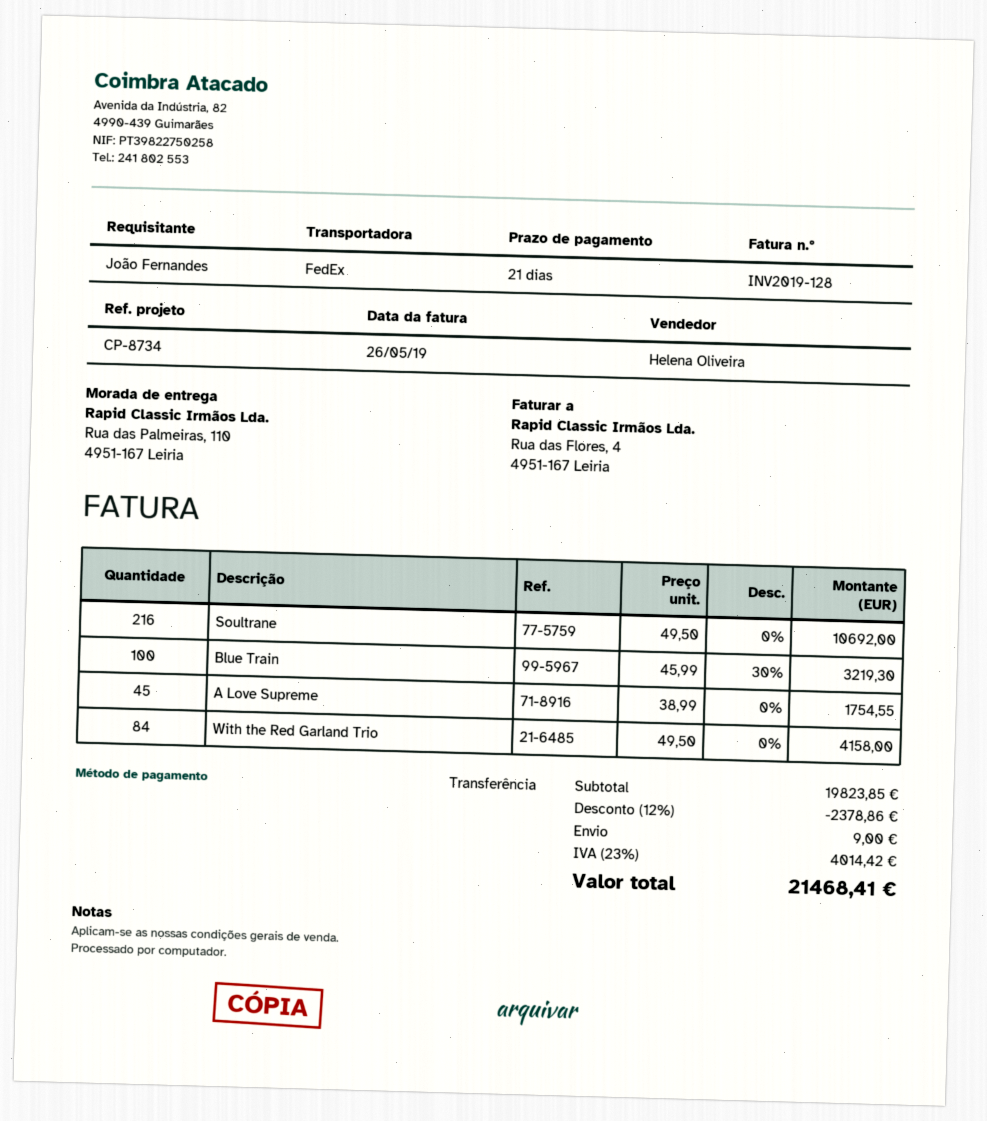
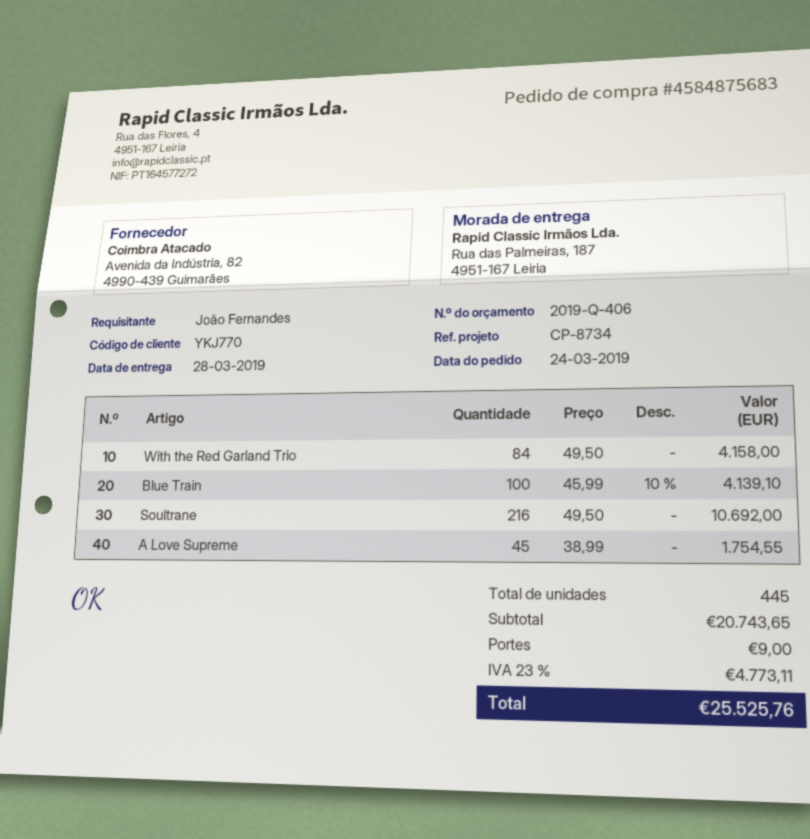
ship to: Rua das Palmeiras, 110, 4951-167 Leiria -> Rua das Palmeiras, 187, 4951-167 Leiria
Blue Train: 100 x 45.99 - 30% = 3219.30 -> 100 x 45.99 - 10% = 4139.10
subtotal: 19823.85 -> 20743.65
discount: 12% = 2378.86 -> none
tax: 23% = 4014.42 -> 23% = 4773.11
total: 21468.41 -> 25525.76

